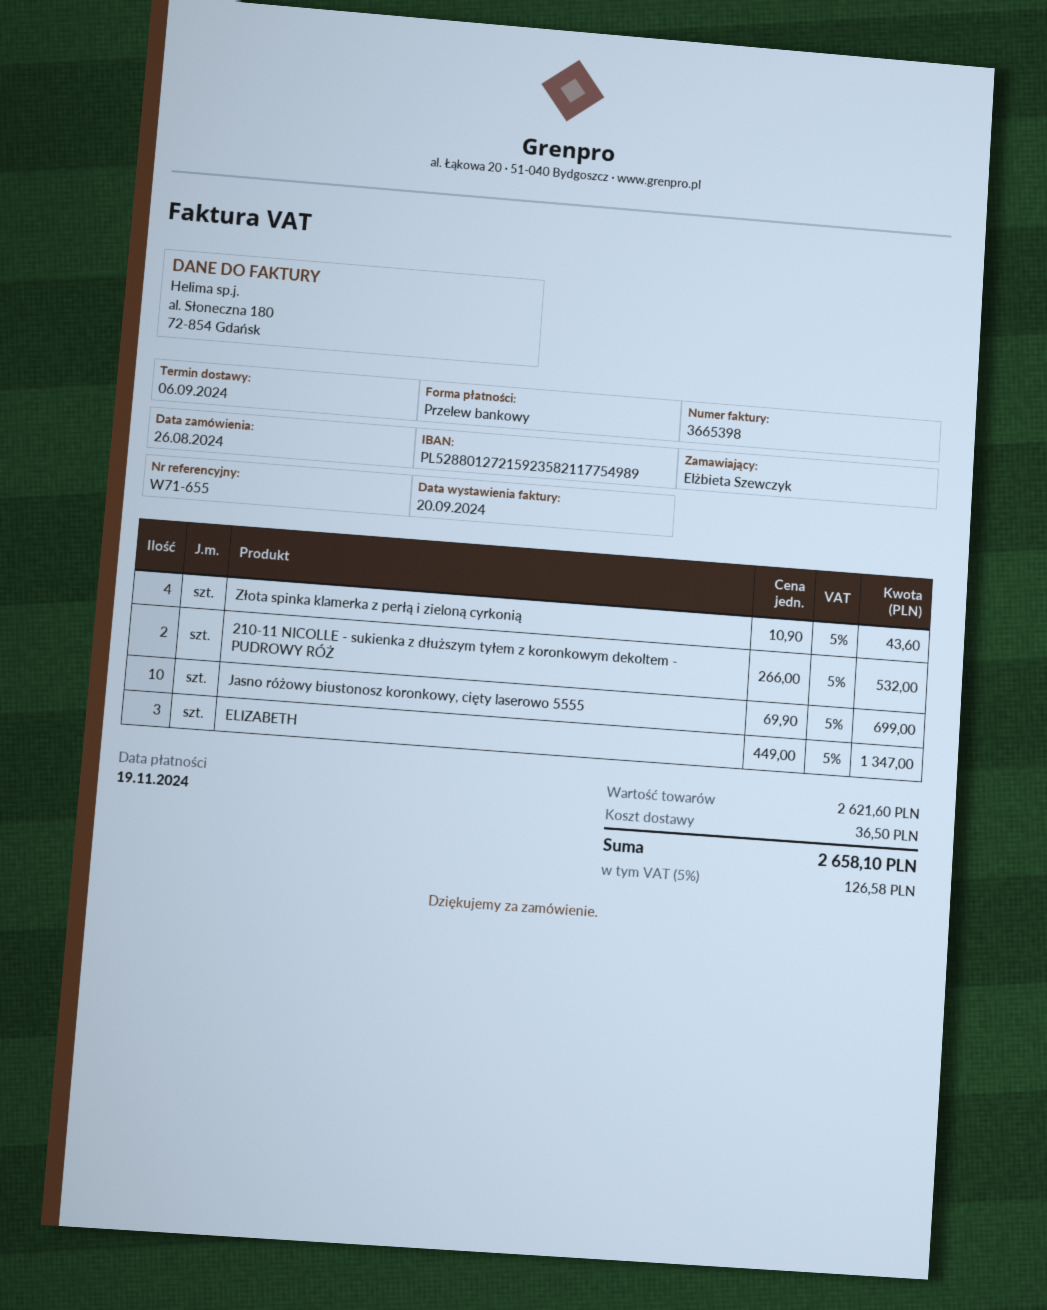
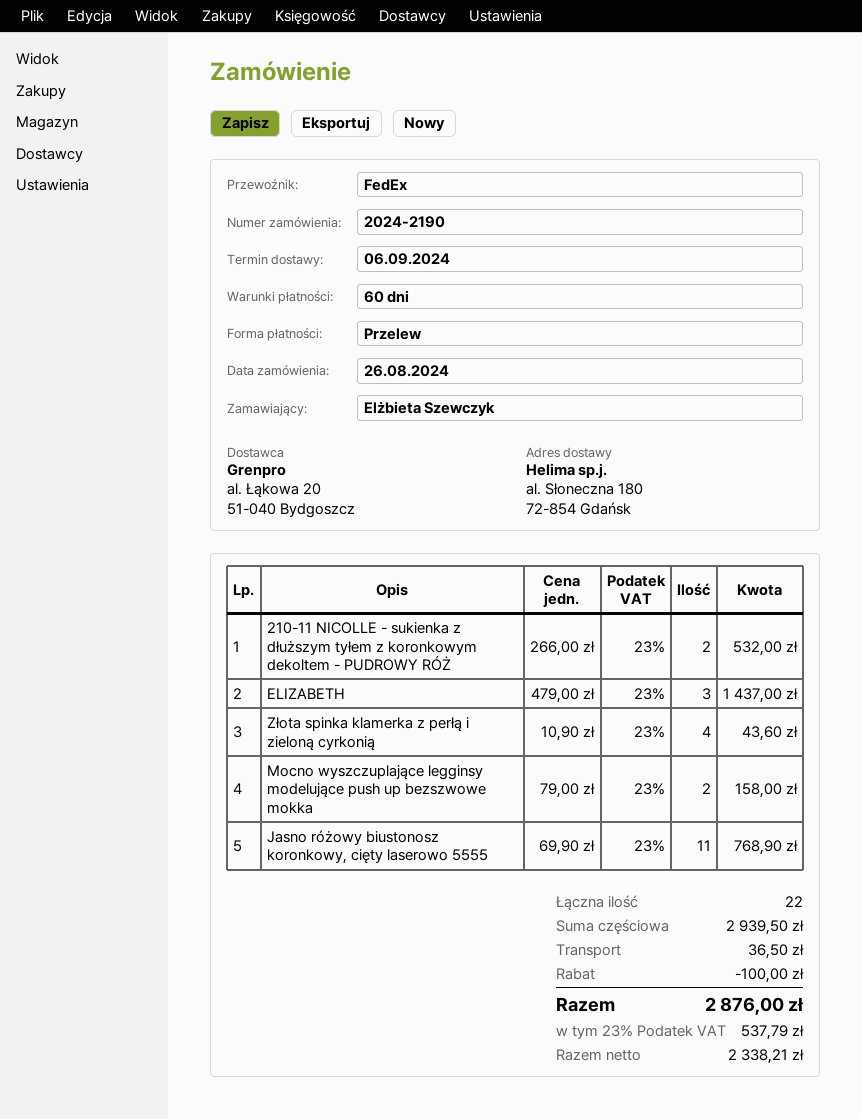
Jasno różowy biustonosz koronkowy, cięty laserowo 5555: 10 x 69.90 = 699.00 -> 11 x 69.90 = 768.90
ELIZABETH: 3 x 449.00 = 1347.00 -> 3 x 479.00 = 1437.00
Mocno wyszczuplające legginsy modelujące push up bezszwowe mokka: none -> 2 x 79.00 = 158.00
subtotal: 2621.60 -> 2939.50
discount: none -> 100.00
tax: 5% = 126.58 -> 23% = 537.79
total: 2658.10 -> 2876.00

